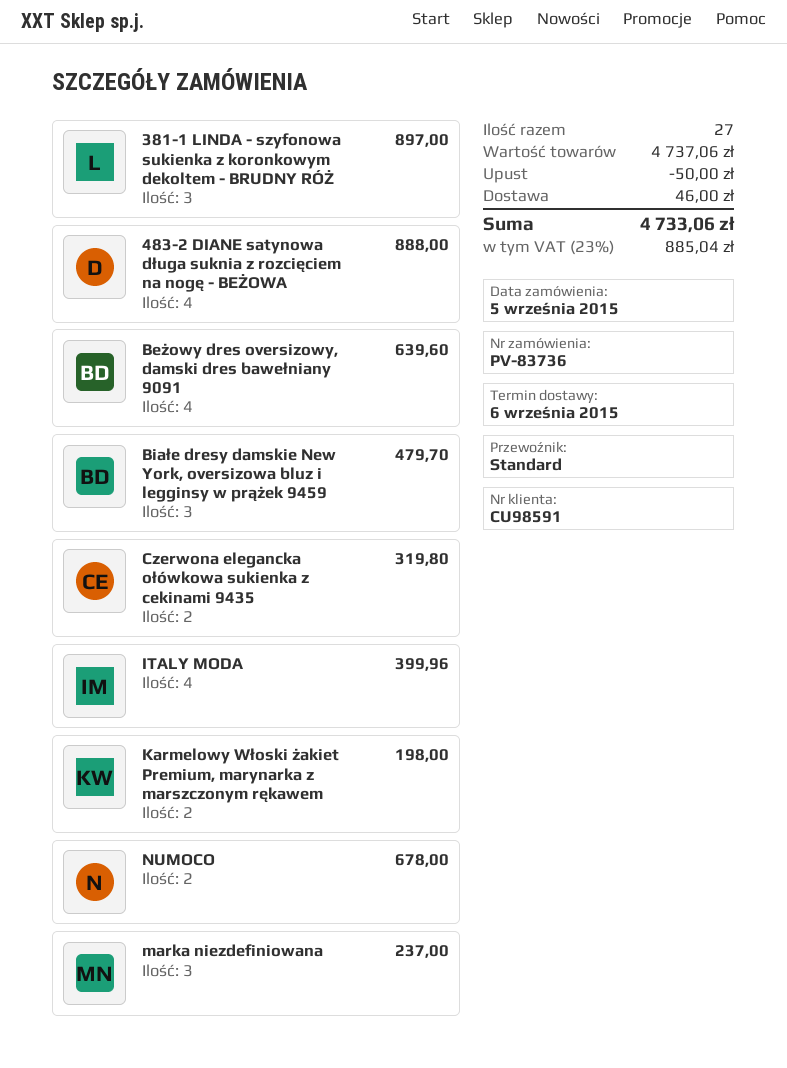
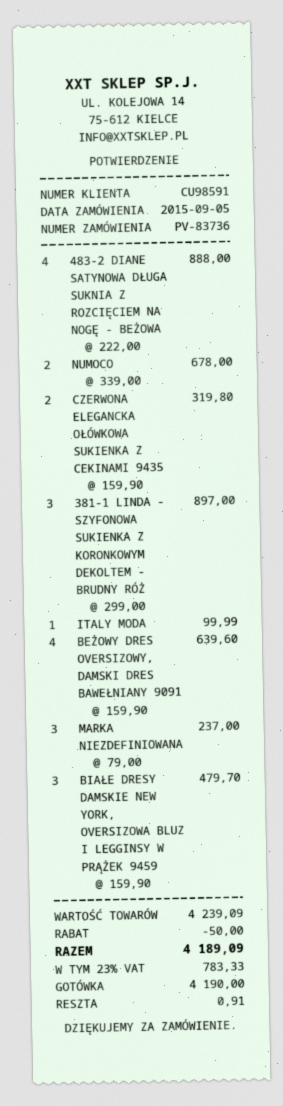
ITALY MODA: 4 for 399.96 -> 1 for 99.99
Karmelowy Włoski żakiet Premium, marynarka z marszczonym rękawem: 2 for 198.00 -> none
subtotal: 4737.06 -> 4239.09
shipping: 46.00 -> none
tax: 23% = 885.04 -> 23% = 783.33
total: 4733.06 -> 4189.09

